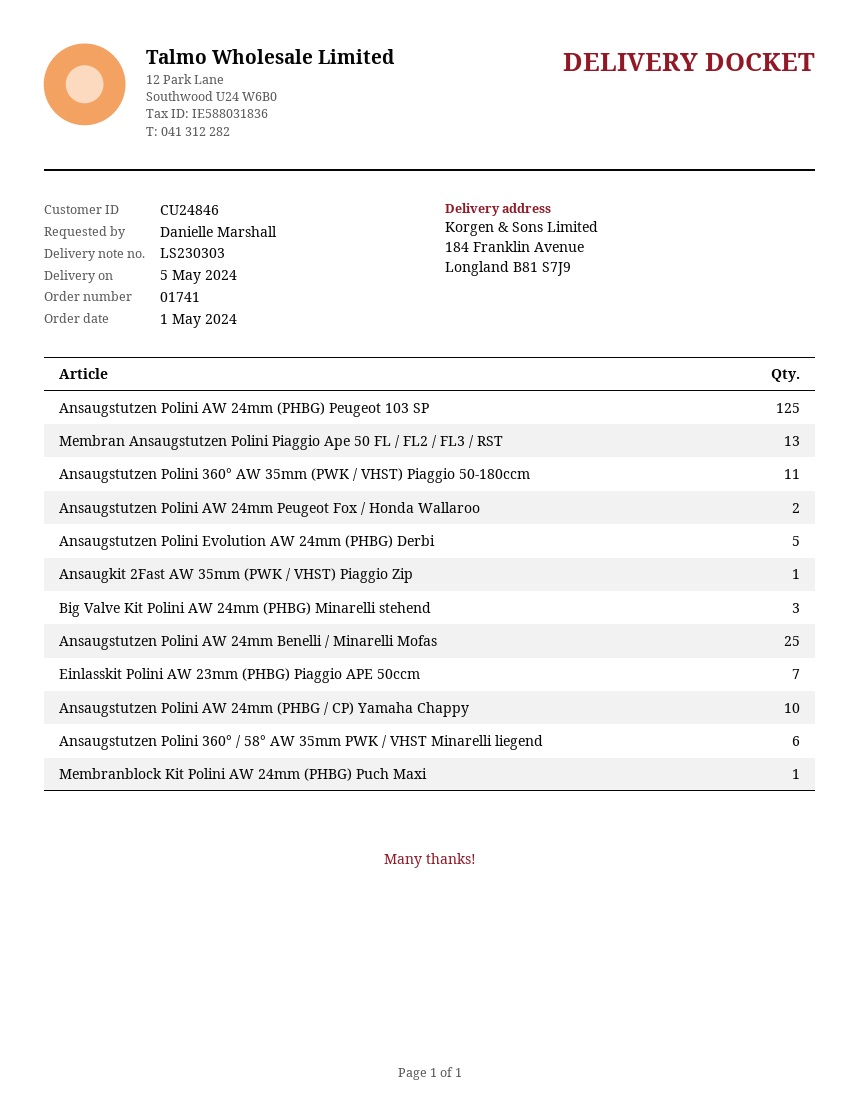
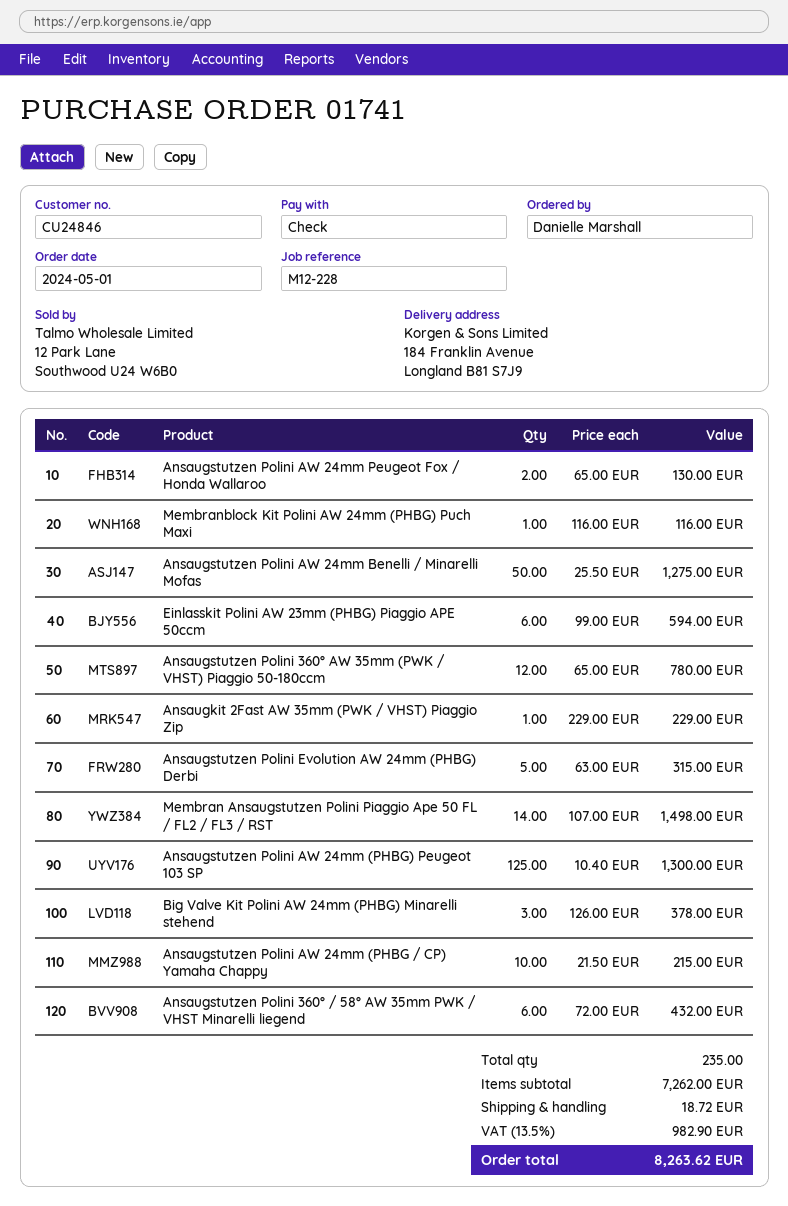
Membran Ansaugstutzen Polini Piaggio Ape 50 FL / FL2 / FL3 / RST: 13 -> 14
Ansaugstutzen Polini 360° AW 35mm (PWK / VHST) Piaggio 50-180ccm: 11 -> 12
Ansaugstutzen Polini AW 24mm Benelli / Minarelli Mofas: 25 -> 50
Einlasskit Polini AW 23mm (PHBG) Piaggio APE 50ccm: 7 -> 6

